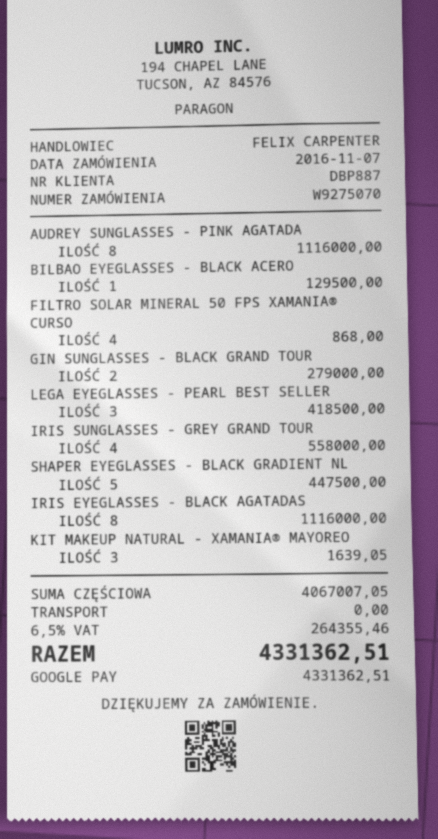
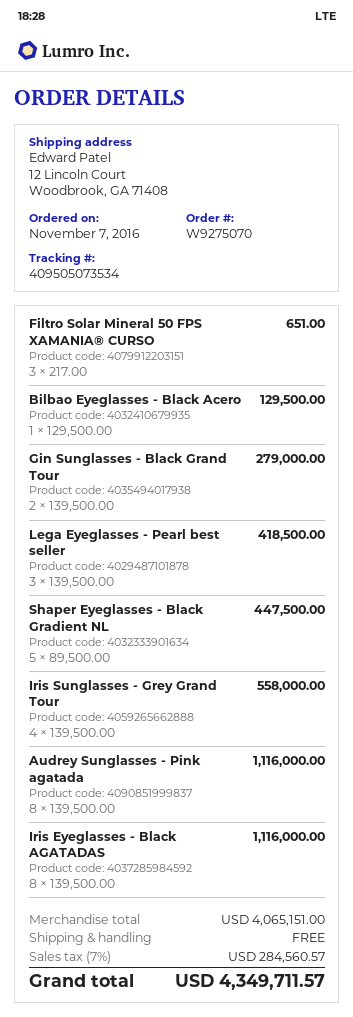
FILTRO SOLAR MINERAL 50 FPS XAMANIA® CURSO: 4 for 868.00 -> 3 for 651.00
KIT MAKEUP NATURAL - XAMANIA® MAYOREO: 3 for 1639.05 -> none
subtotal: 4067007.05 -> 4065151.00
tax: 6.5% = 264355.46 -> 7% = 284560.57
total: 4331362.51 -> 4349711.57

